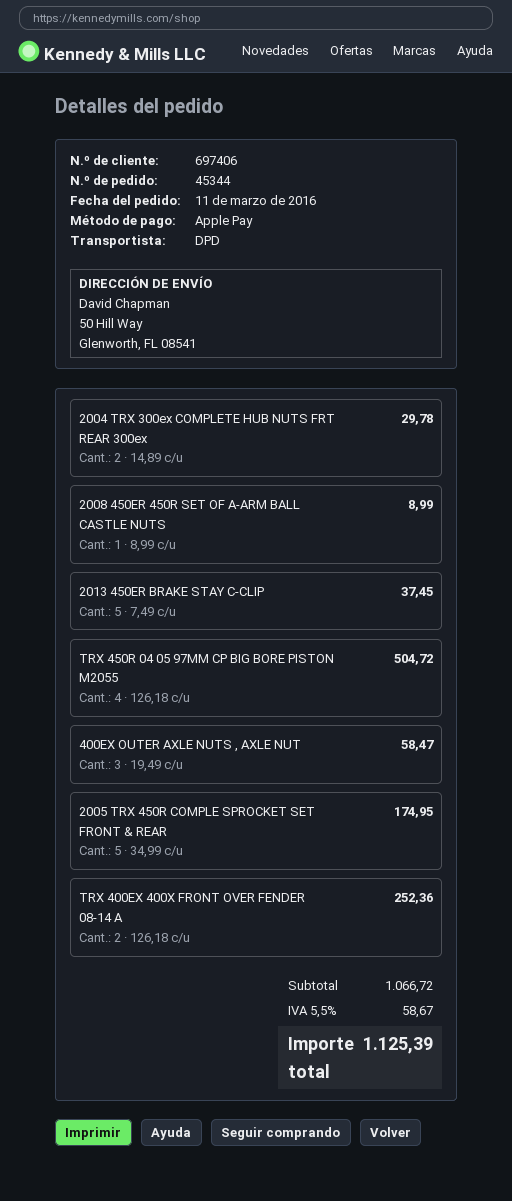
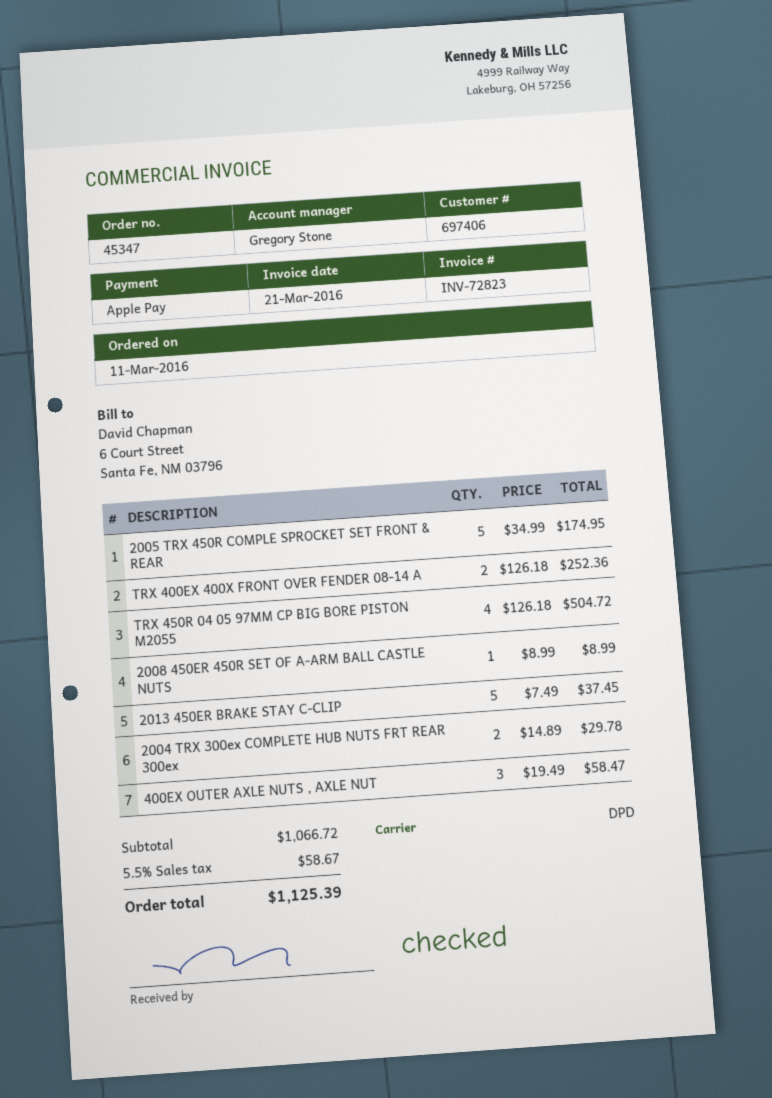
order number: 45344 -> 45347

